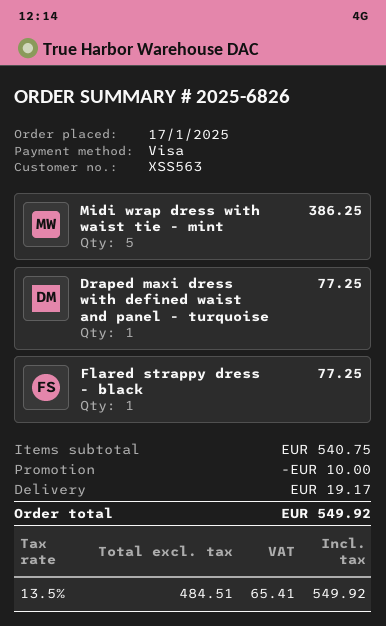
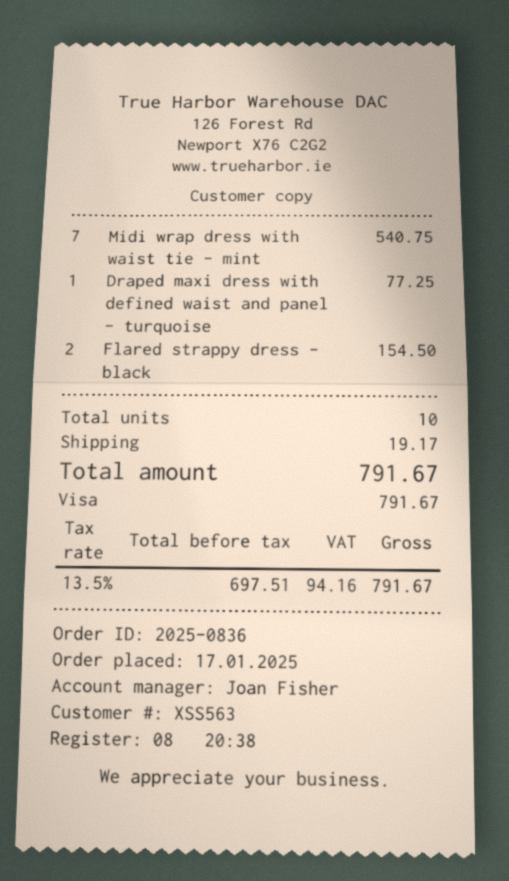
order number: 2025-6826 -> 2025-0836
Midi wrap dress with waist tie - mint: 5 for 386.25 -> 7 for 540.75
Flared strappy dress - black: 1 for 77.25 -> 2 for 154.50
discount: 10.00 -> none
net: 484.51 -> 697.51
tax: 13.5% = 65.41 -> 13.5% = 94.16
total: 549.92 -> 791.67

